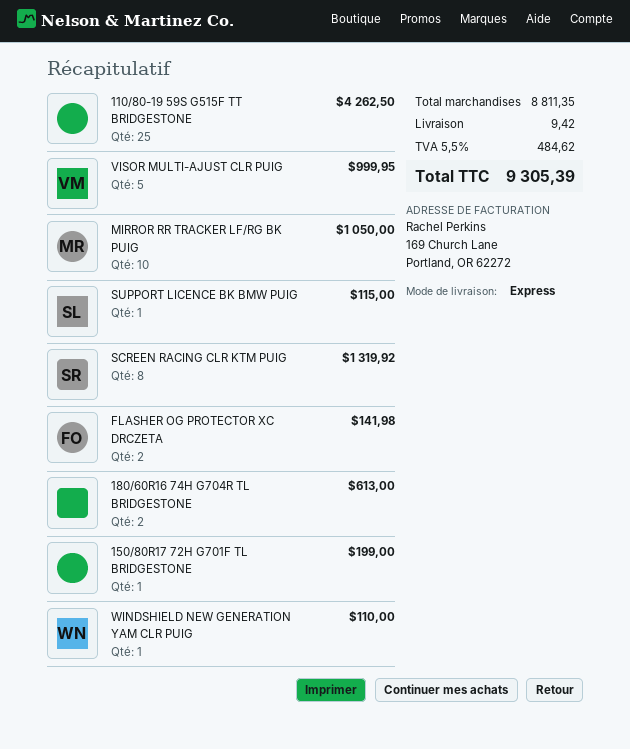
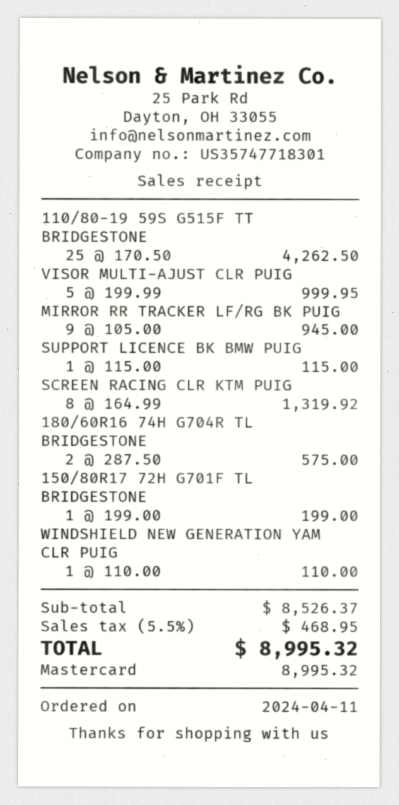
MIRROR RR TRACKER LF/RG BK PUIG: 10 for 1050.00 -> 9 for 945.00
FLASHER OG PROTECTOR XC DRCZETA: 2 for 141.98 -> none
180/60R16 74H G704R TL BRIDGESTONE: 2 for 613.00 -> 2 for 575.00
subtotal: 8811.35 -> 8526.37
shipping: 9.42 -> none
tax: 5.5% = 484.62 -> 5.5% = 468.95
total: 9305.39 -> 8995.32

